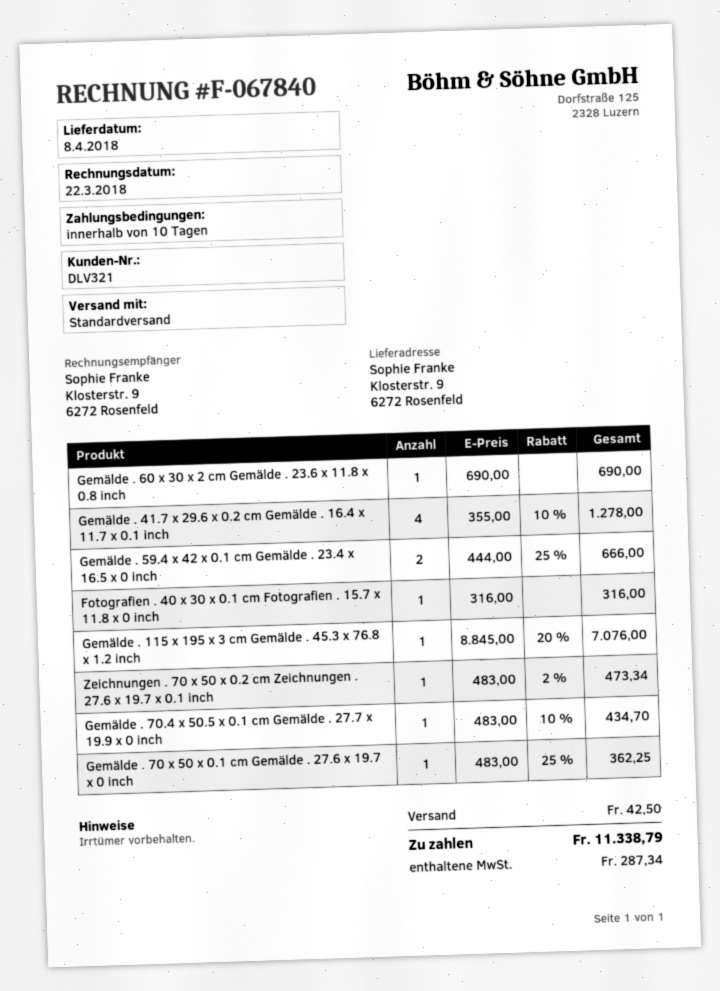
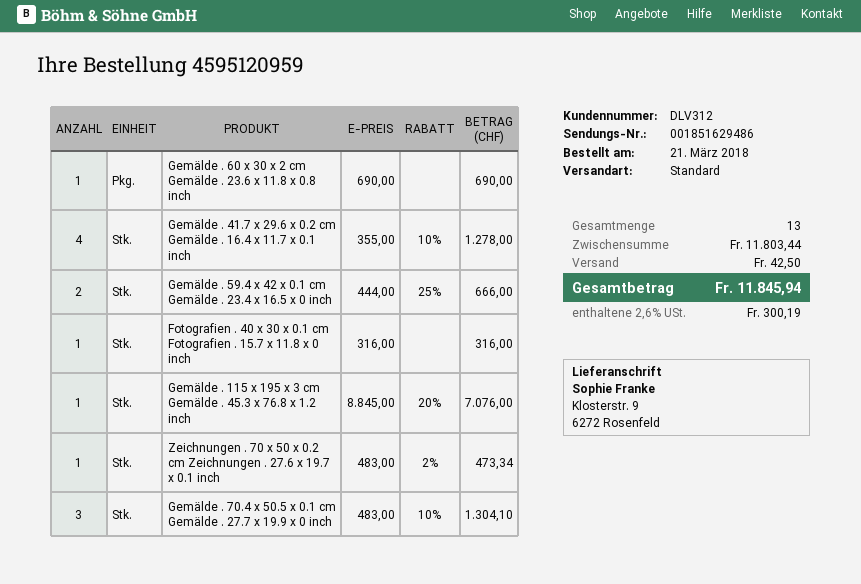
customer number: DLV321 -> DLV312
Gemälde . 70.4 x 50.5 x 0.1 cm Gemälde . 27.7 x 19.9 x 0 inch: 1 x 483.00 - 10% = 434.70 -> 3 x 483.00 - 10% = 1304.10
Gemälde . 70 x 50 x 0.1 cm Gemälde . 27.6 x 19.7 x 0 inch: 1 x 483.00 - 25% = 362.25 -> none
tax: 287.34 -> 300.19
total: 11338.79 -> 11845.94

